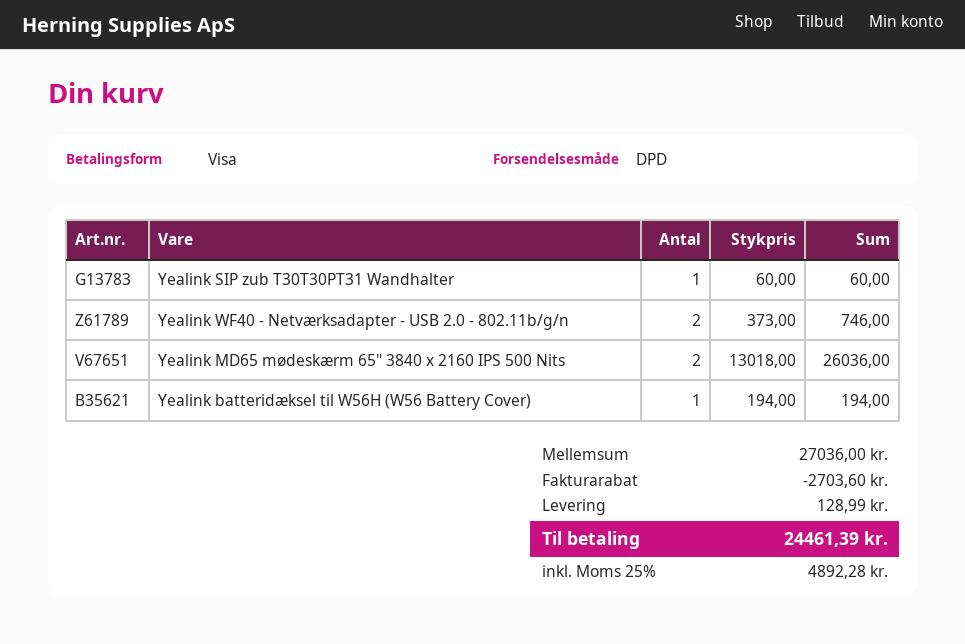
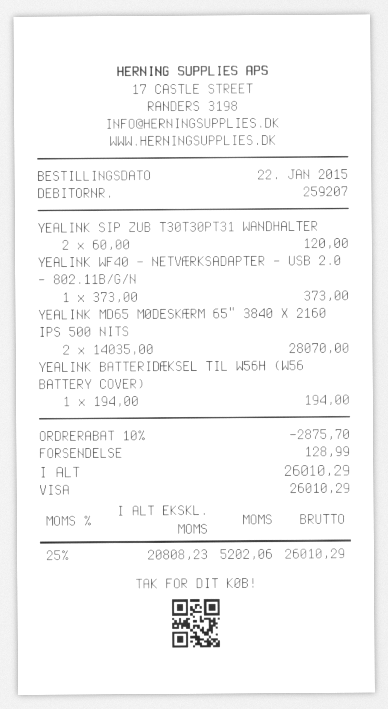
Yealink SIP zub T30T30PT31 Wandhalter: 1 x 60.00 = 60.00 -> 2 x 60.00 = 120.00
Yealink WF40 - Netværksadapter - USB 2.0 - 802.11b/g/n: 2 x 373.00 = 746.00 -> 1 x 373.00 = 373.00
Yealink MD65 mødeskærm 65" 3840 x 2160 IPS 500 Nits: 2 x 13018.00 = 26036.00 -> 2 x 14035.00 = 28070.00
discount: 2703.60 -> 2875.70
tax: 25% = 4892.28 -> 25% = 5202.06
total: 24461.39 -> 26010.29

